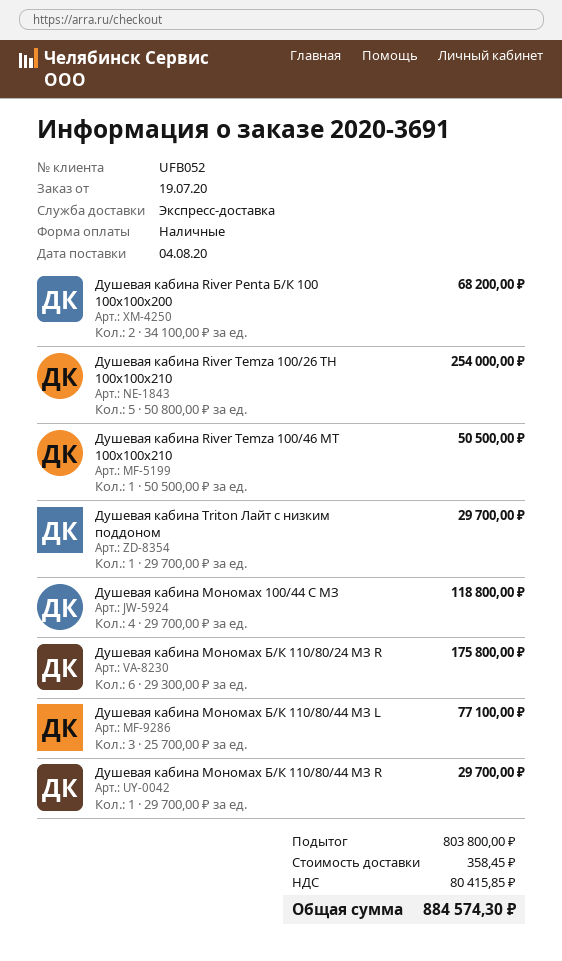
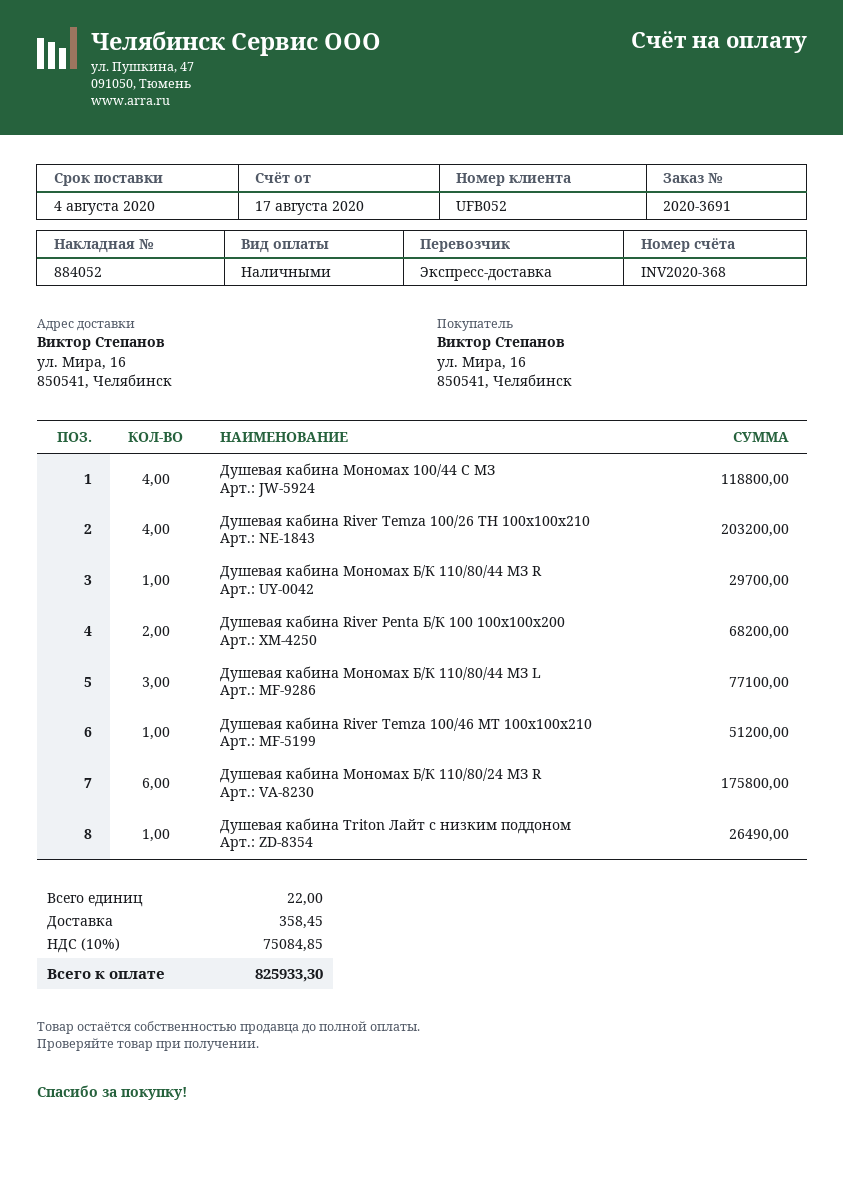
Душевая кабина River Temza 100/26 ТН 100х100х210: 5 for 254000.00 -> 4 for 203200.00
Душевая кабина River Temza 100/46 МТ 100х100х210: 1 for 50500.00 -> 1 for 51200.00
Душевая кабина Triton Лайт с низким поддоном: 1 for 29700.00 -> 1 for 26490.00
tax: 80415.85 -> 75084.85
total: 884574.30 -> 825933.30

